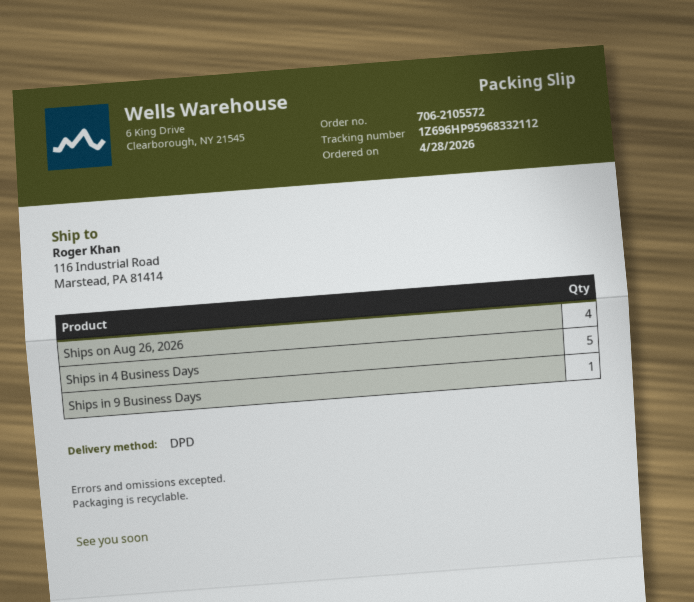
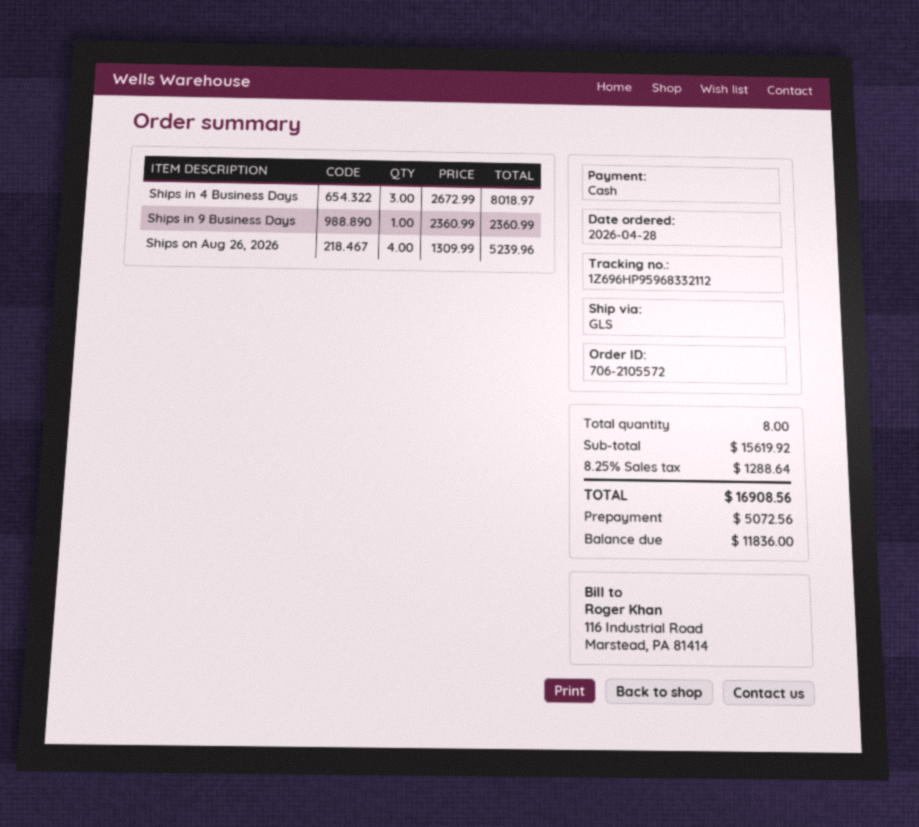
shipping method: DPD -> GLS
Ships in 4 Business Days: 5 -> 3

